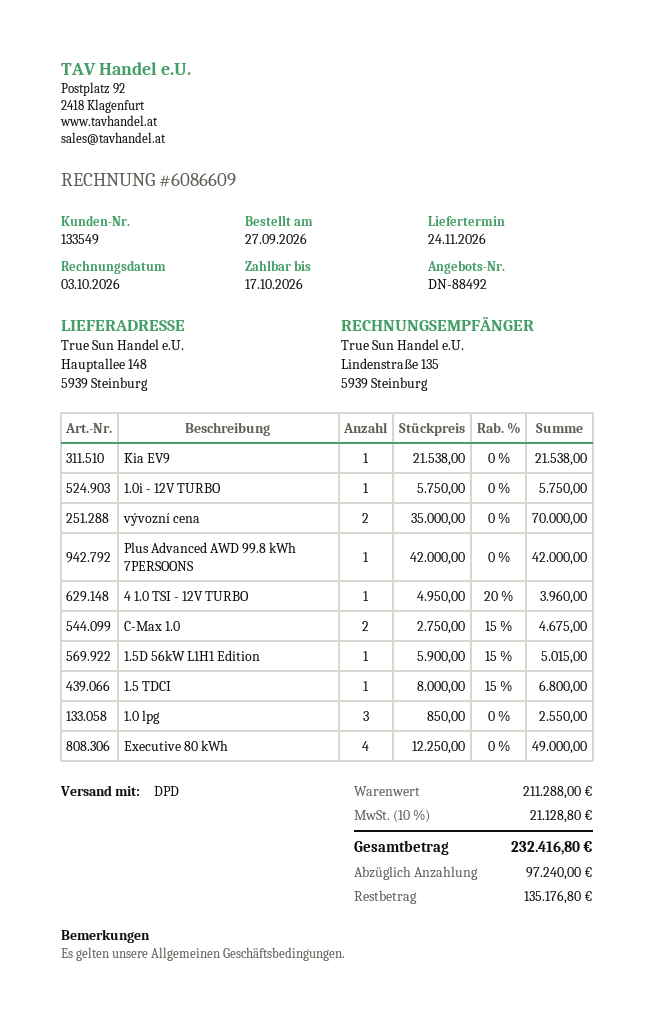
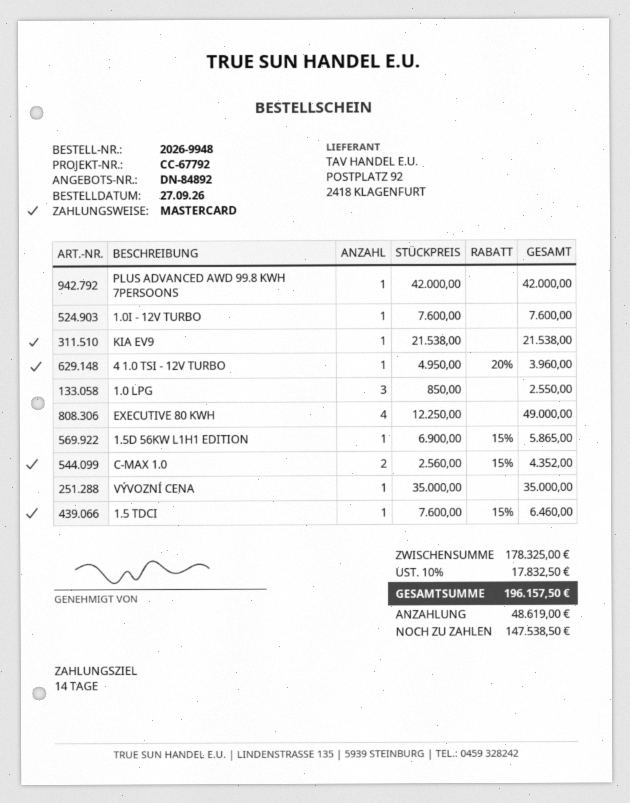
quote number: DN-88492 -> DN-84892
1.0i - 12V TURBO: 1 x 5750.00 = 5750.00 -> 1 x 7600.00 = 7600.00
vývozní cena: 2 x 35000.00 = 70000.00 -> 1 x 35000.00 = 35000.00
C-Max 1.0: 2 x 2750.00 - 15% = 4675.00 -> 2 x 2560.00 - 15% = 4352.00
1.5D 56kW L1H1 Edition: 1 x 5900.00 - 15% = 5015.00 -> 1 x 6900.00 - 15% = 5865.00
1.5 TDCI: 1 x 8000.00 - 15% = 6800.00 -> 1 x 7600.00 - 15% = 6460.00
subtotal: 211288.00 -> 178325.00
tax: 10% = 21128.80 -> 10% = 17832.50
total: 232416.80 -> 196157.50
deposit: 97240.00 -> 48619.00
balance: 135176.80 -> 147538.50

